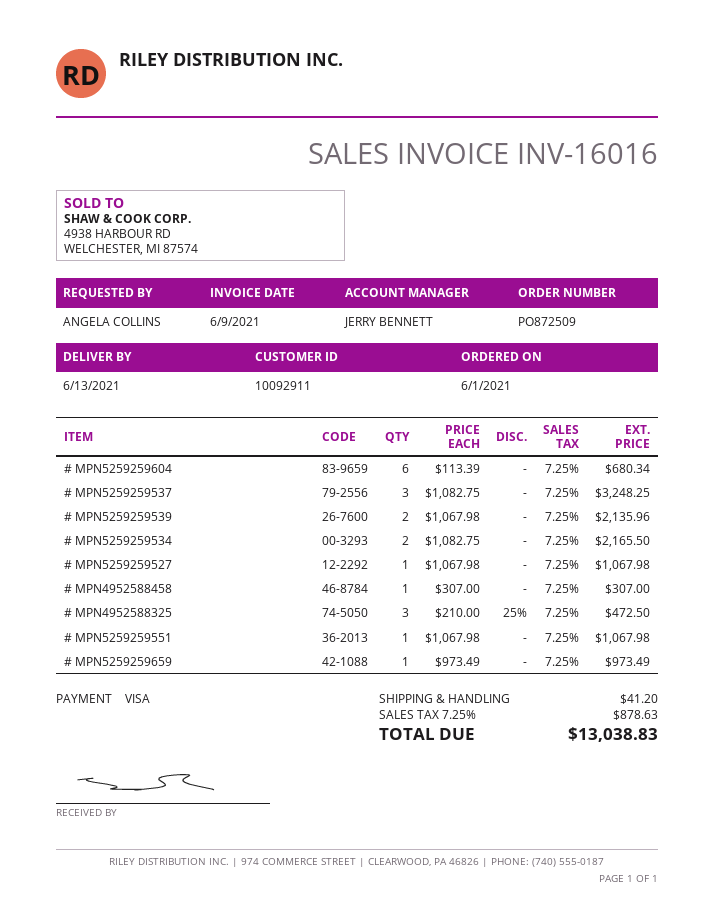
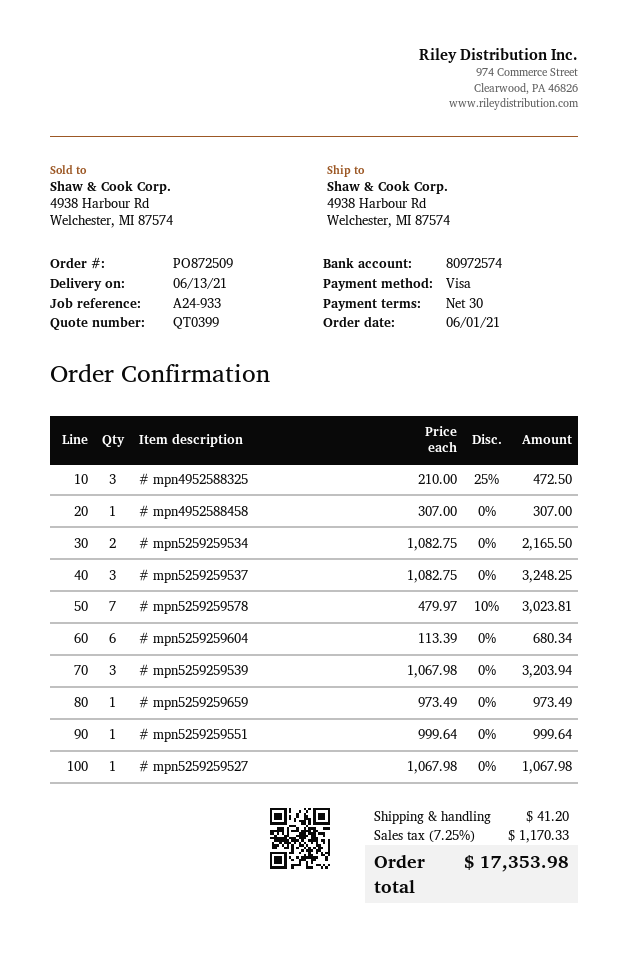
# MPN5259259539: 2 x 1067.98 = 2135.96 -> 3 x 1067.98 = 3203.94
# MPN5259259551: 1 x 1067.98 = 1067.98 -> 1 x 999.64 = 999.64
# mpn5259259578: none -> 7 x 479.97 - 10% = 3023.81
tax: 7.25% = 878.63 -> 7.25% = 1170.33
total: 13038.83 -> 17353.98

